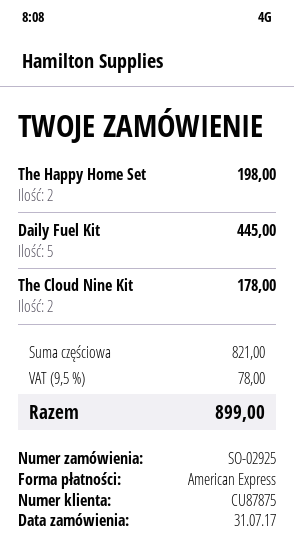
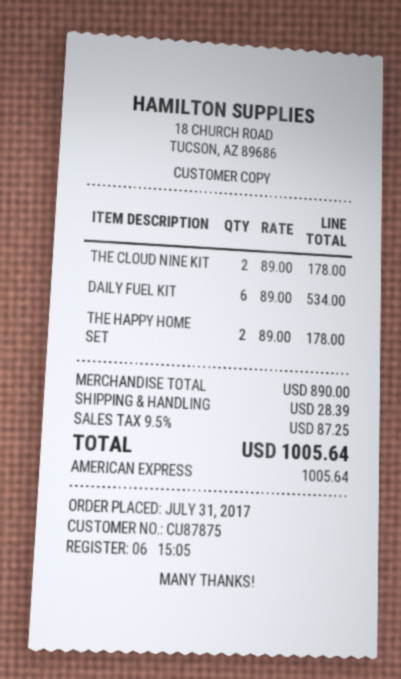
The Happy Home Set: 2 for 198.00 -> 2 for 178.00
Daily Fuel Kit: 5 for 445.00 -> 6 for 534.00
subtotal: 821.00 -> 890.00
shipping: none -> 28.39
tax: 9.5% = 78.00 -> 9.5% = 87.25
total: 899.00 -> 1005.64

